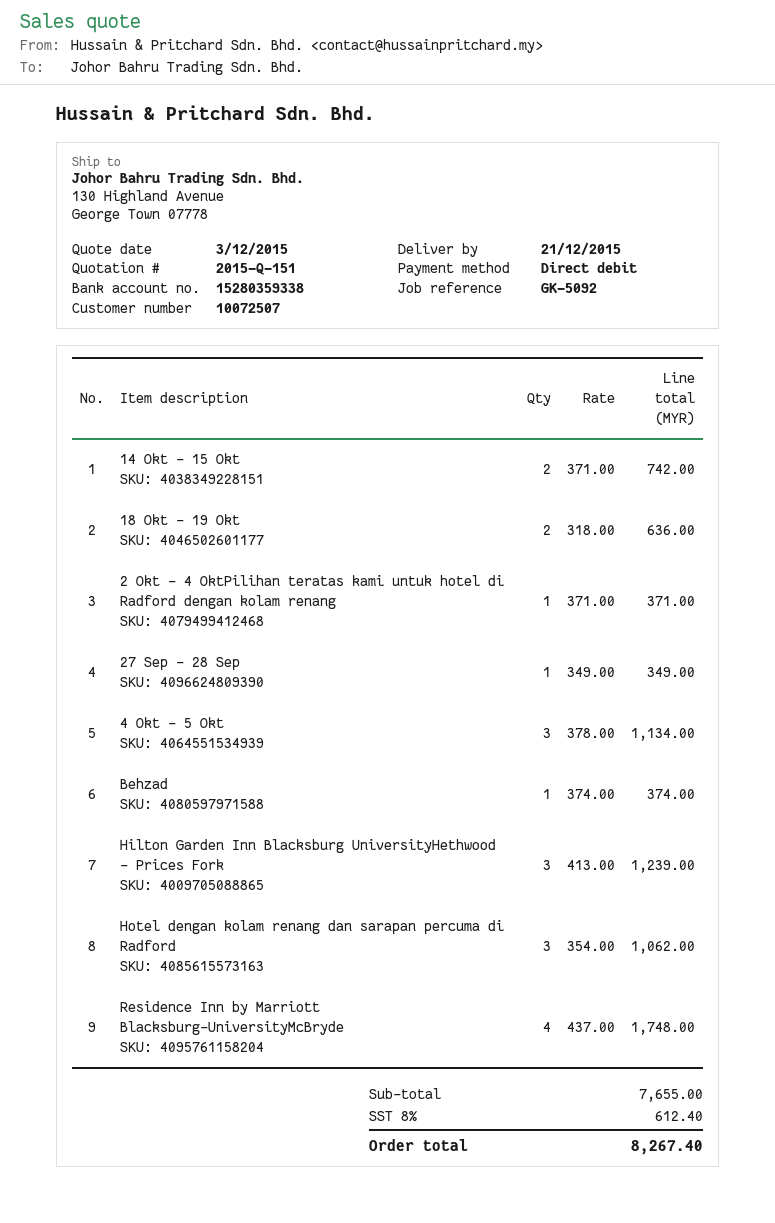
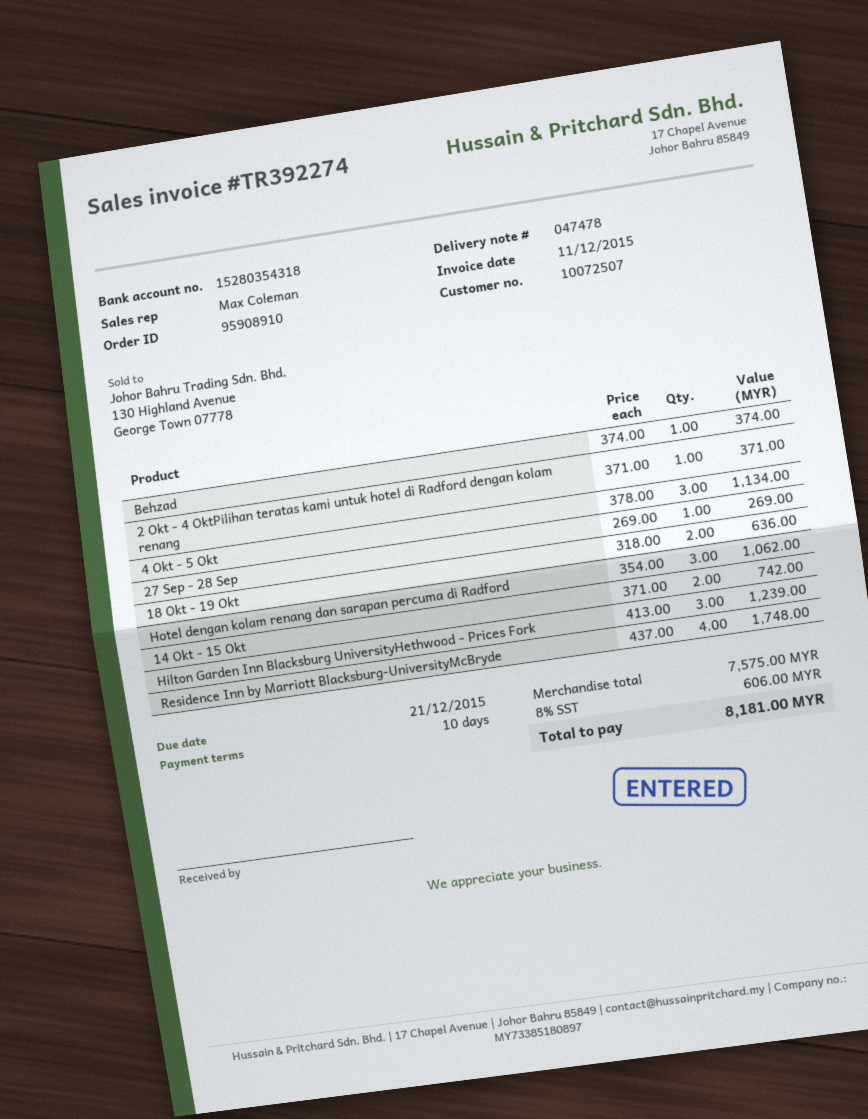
bank account: 15280359338 -> 15280354318
27 Sep - 28 Sep: 1 x 349.00 = 349.00 -> 1 x 269.00 = 269.00
subtotal: 7655.00 -> 7575.00
tax: 8% = 612.40 -> 8% = 606.00
total: 8267.40 -> 8181.00

